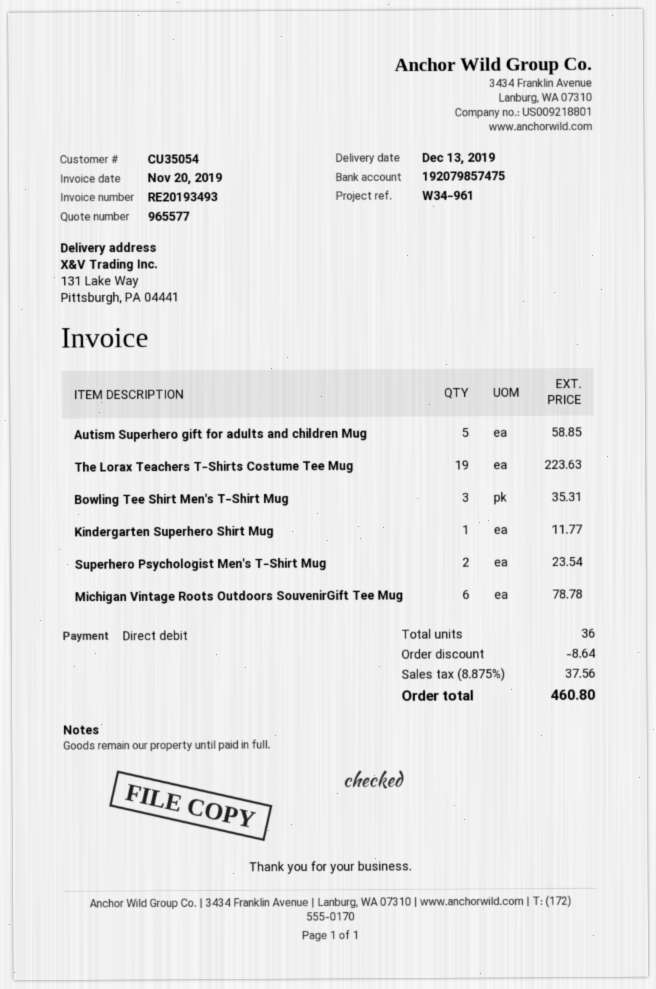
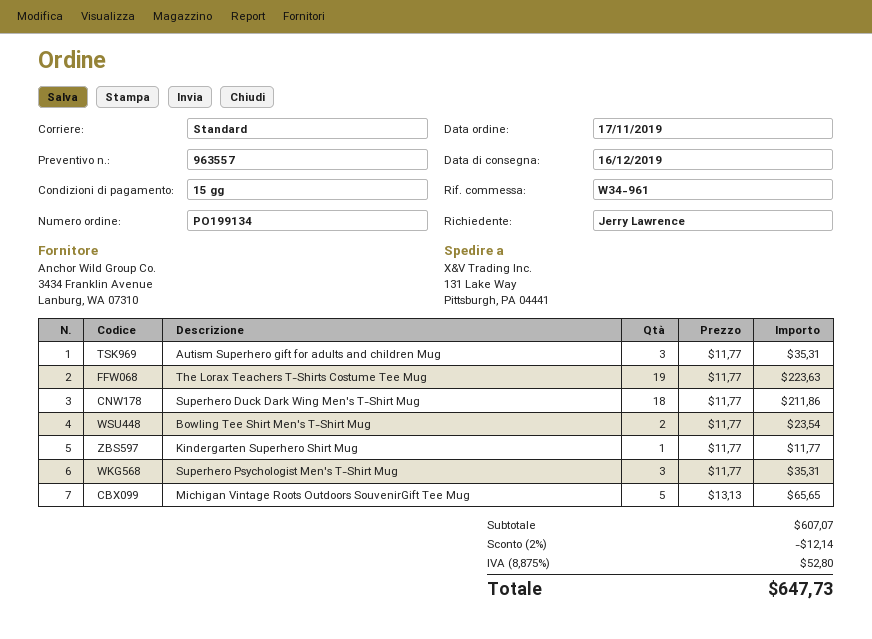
quote number: 965577 -> 963557
delivery date: 2019-12-13 -> 2019-12-16
Autism Superhero gift for adults and children Mug: 5 for 58.85 -> 3 for 35.31
Bowling Tee Shirt Men's T-Shirt Mug: 3 for 35.31 -> 2 for 23.54
Superhero Psychologist Men's T-Shirt Mug: 2 for 23.54 -> 3 for 35.31
Michigan Vintage Roots Outdoors SouvenirGift Tee Mug: 6 for 78.78 -> 5 for 65.65
Superhero Duck Dark Wing Men's T-Shirt Mug: none -> 18 for 211.86
discount: 8.64 -> 12.14
tax: 8.875% = 37.56 -> 8.875% = 52.80
total: 460.80 -> 647.73

